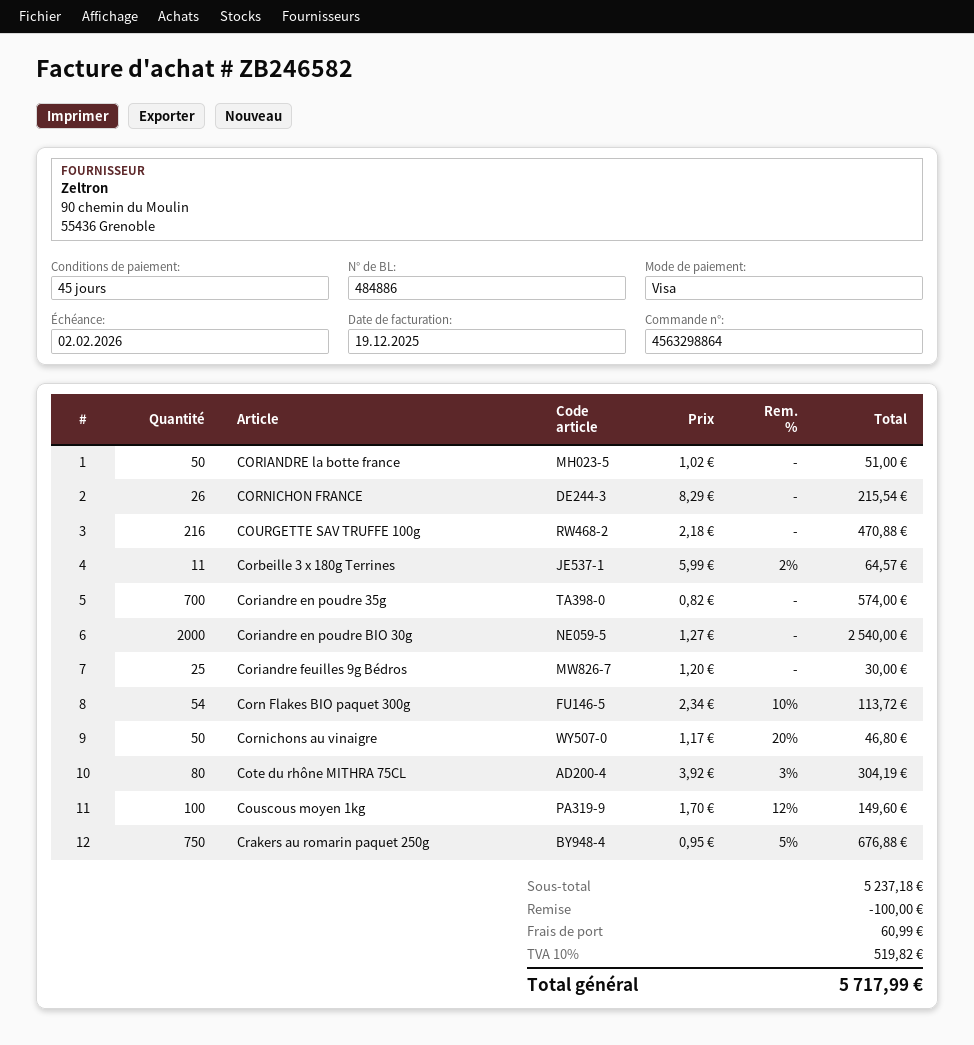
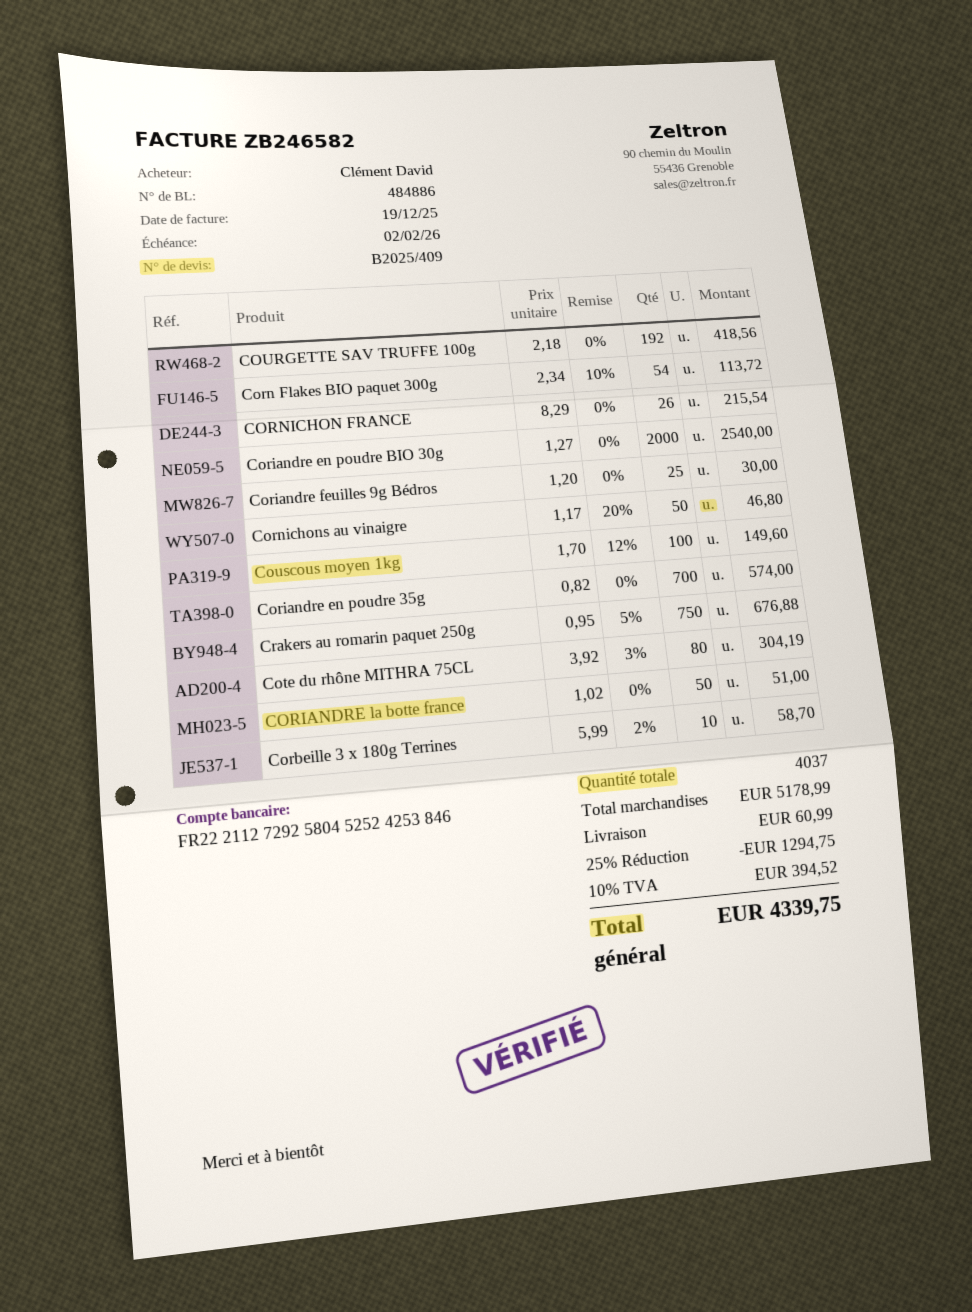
COURGETTE SAV TRUFFE 100g: 216 x 2.18 = 470.88 -> 192 x 2.18 = 418.56
Corbeille 3 x 180g Terrines: 11 x 5.99 - 2% = 64.57 -> 10 x 5.99 - 2% = 58.70
subtotal: 5237.18 -> 5178.99
discount: 100.00 -> 1294.75
tax: 10% = 519.82 -> 10% = 394.52
total: 5717.99 -> 4339.75

